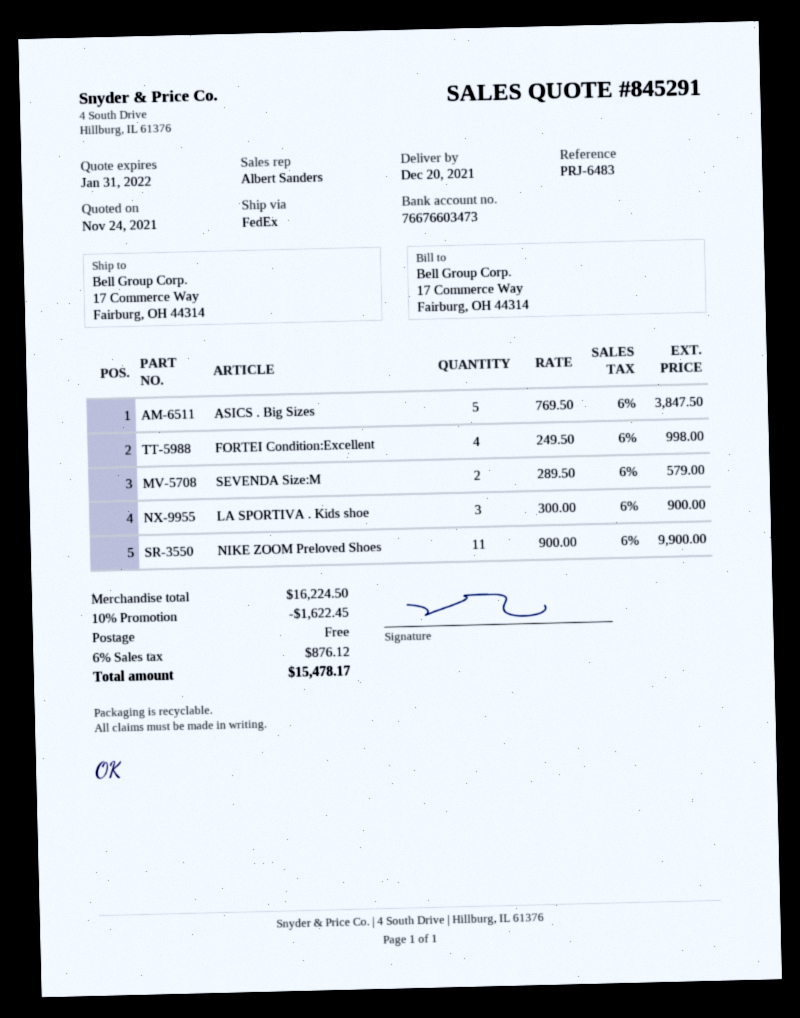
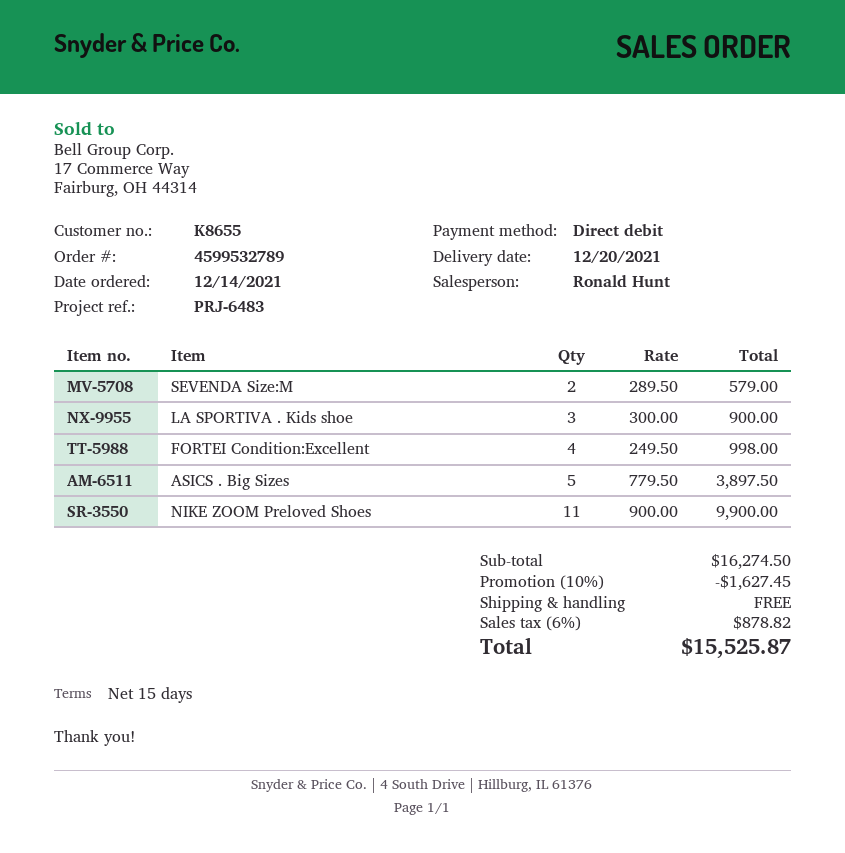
sales rep: Albert Sanders -> Ronald Hunt
ASICS . Big Sizes: 5 x 769.50 = 3847.50 -> 5 x 779.50 = 3897.50
subtotal: 16224.50 -> 16274.50
discount: 10% = 1622.45 -> 10% = 1627.45
tax: 6% = 876.12 -> 6% = 878.82
total: 15478.17 -> 15525.87

